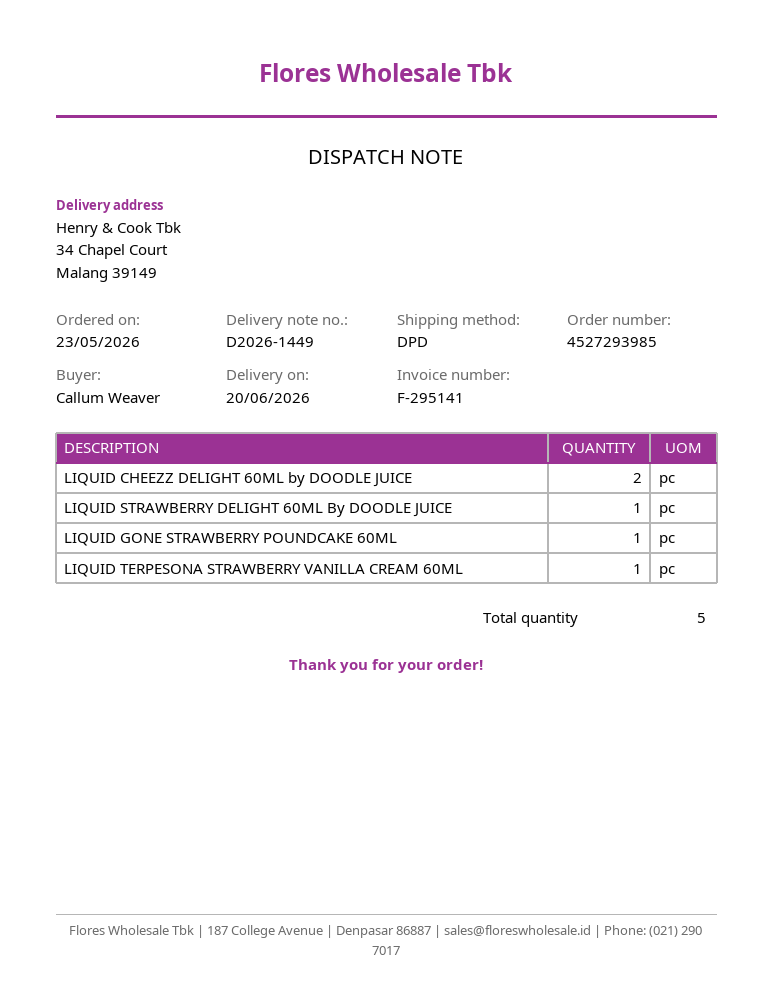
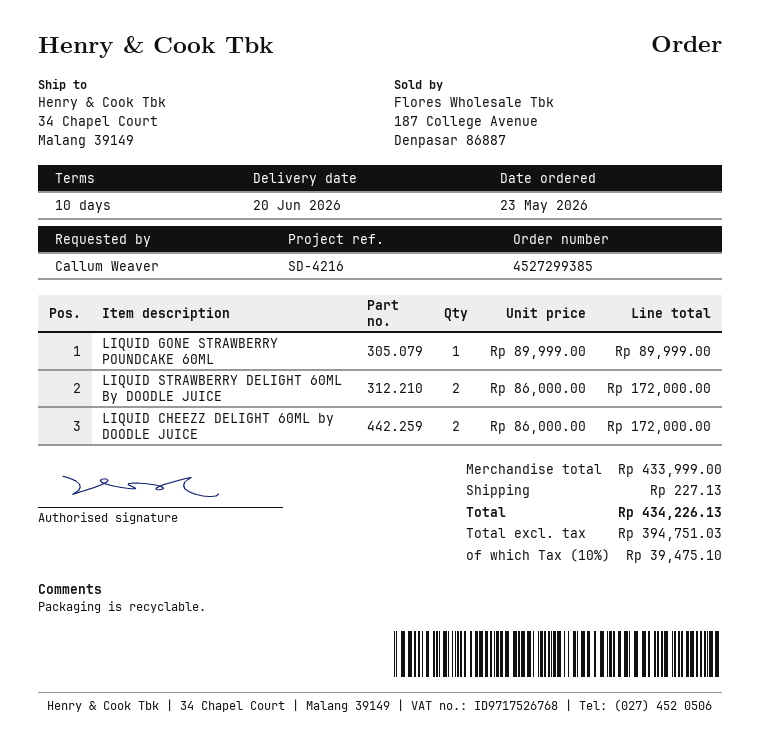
order number: 4527293985 -> 4527299385
LIQUID STRAWBERRY DELIGHT 60ML By DOODLE JUICE: 1 -> 2
LIQUID TERPESONA STRAWBERRY VANILLA CREAM 60ML: 1 -> none

